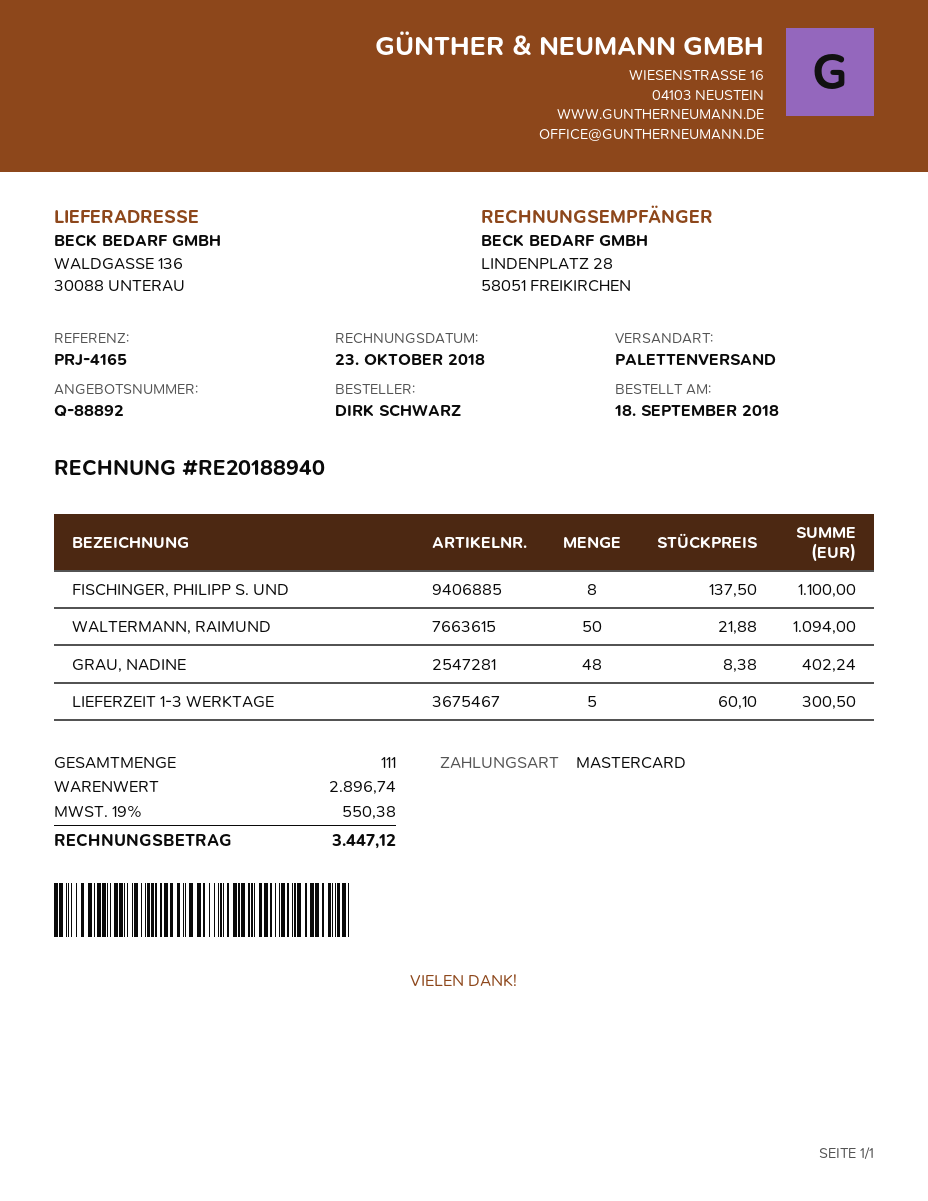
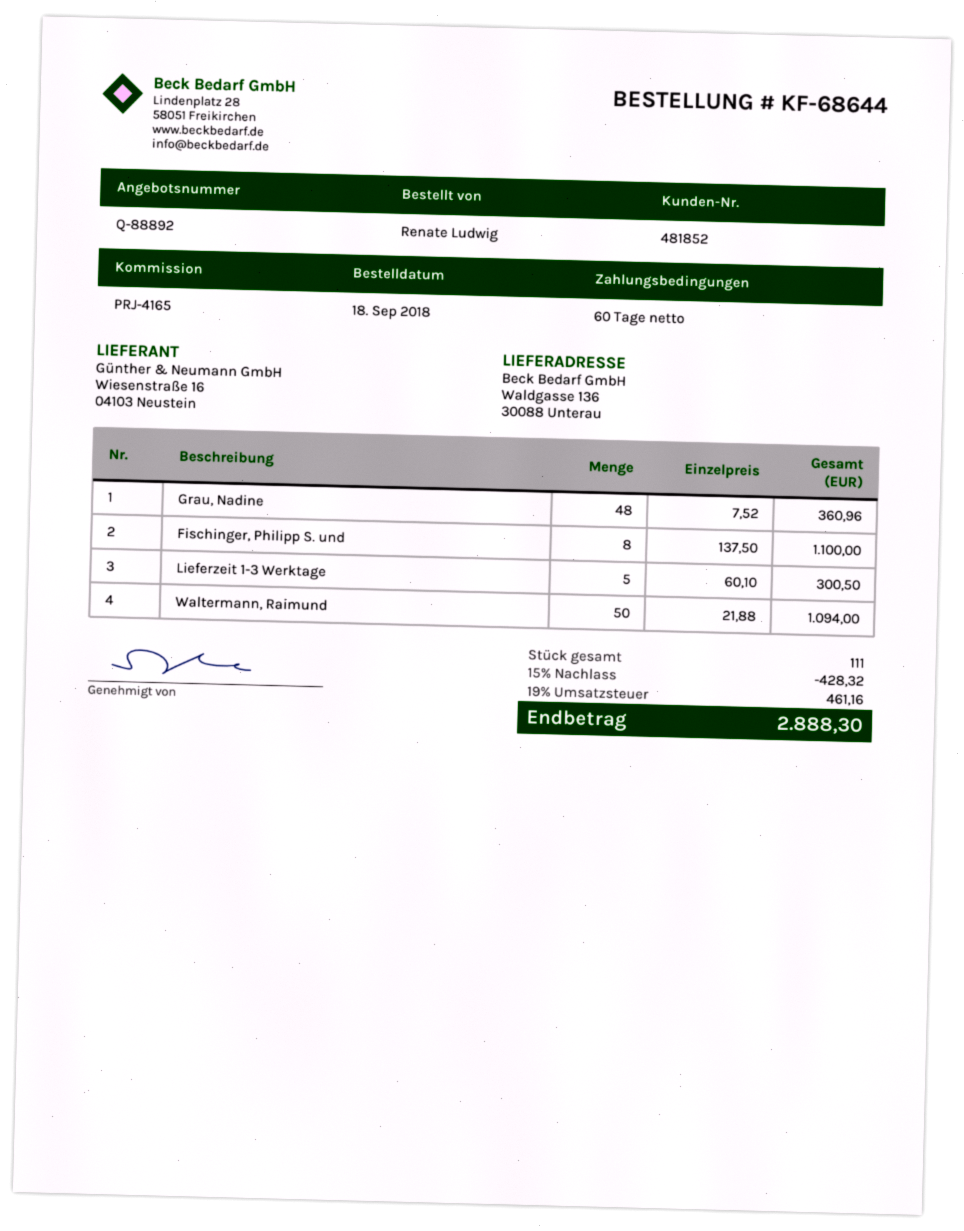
ordered by: DIRK SCHWARZ -> Renate Ludwig
GRAU, NADINE: 48 x 8.38 = 402.24 -> 48 x 7.52 = 360.96
discount: none -> 15% = 428.32
tax: 19% = 550.38 -> 19% = 461.16
total: 3447.12 -> 2888.30

